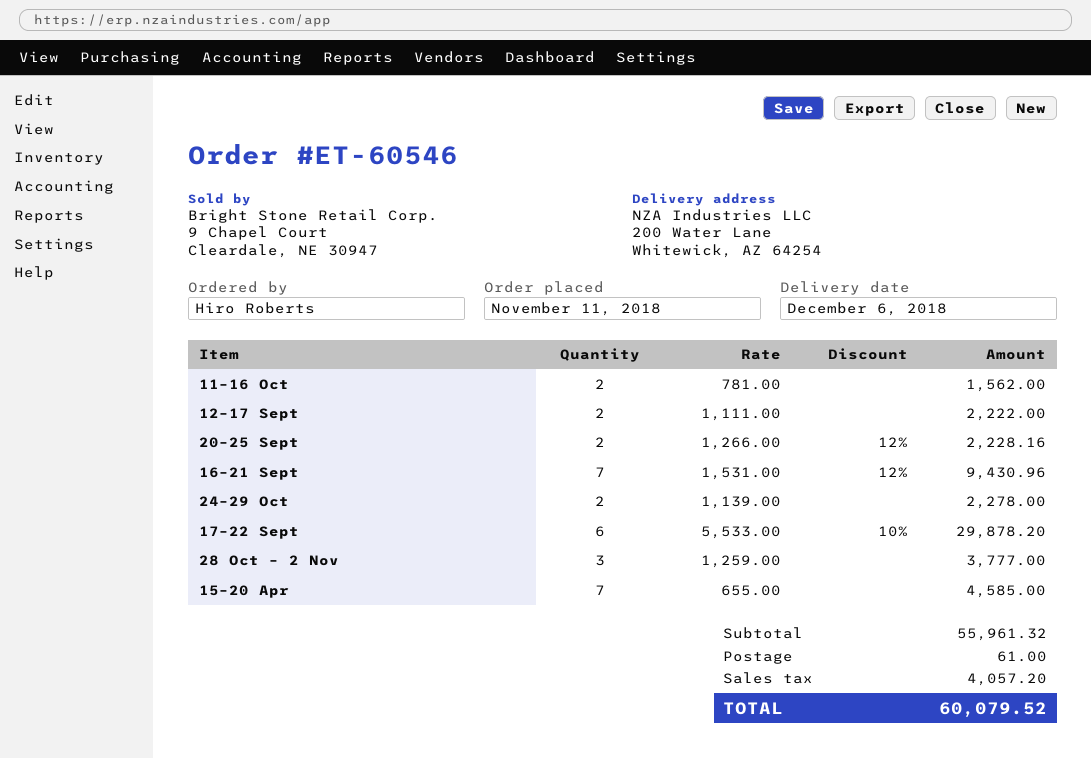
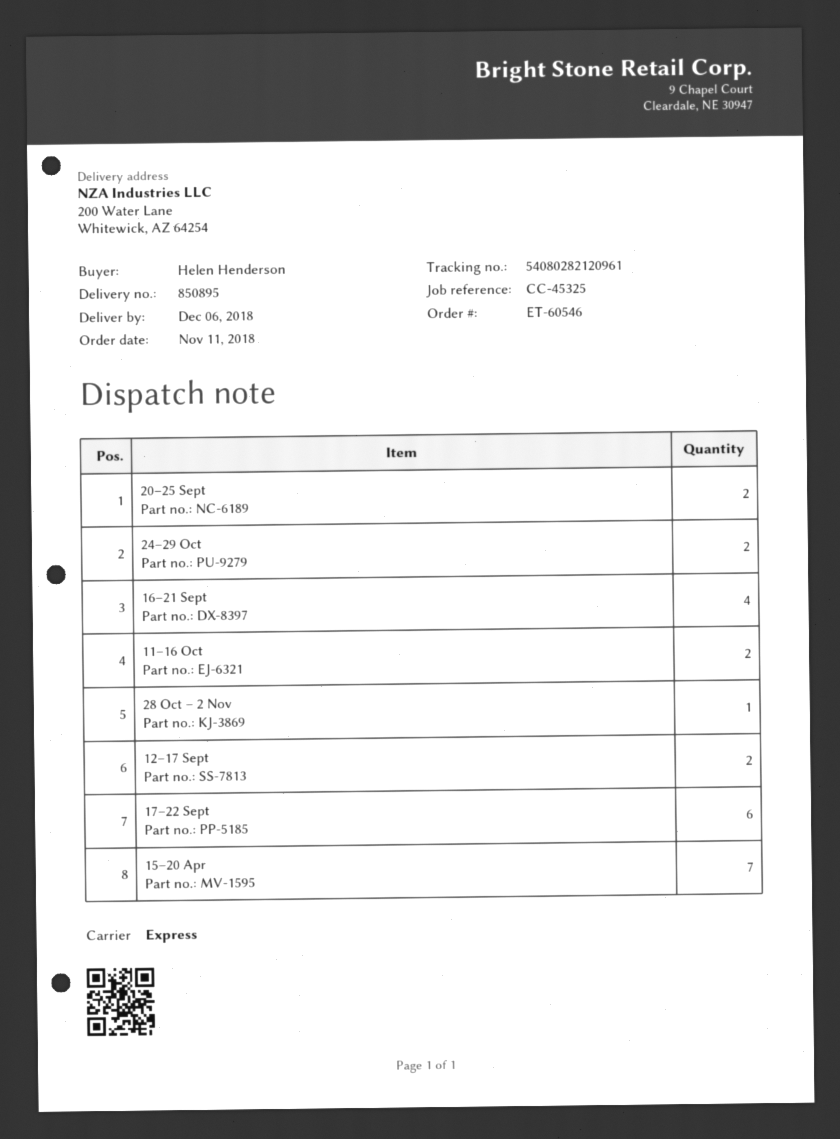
ordered by: Hiro Roberts -> Helen Henderson
16–21 Sept: 7 -> 4
28 Oct – 2 Nov: 3 -> 1

